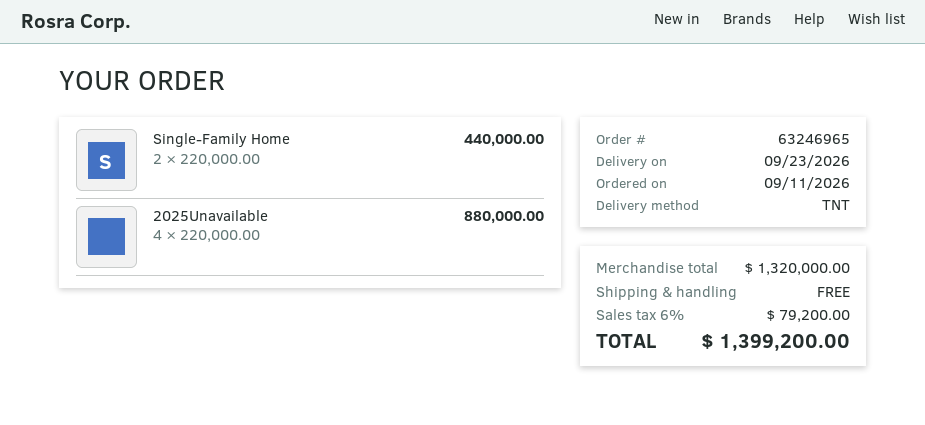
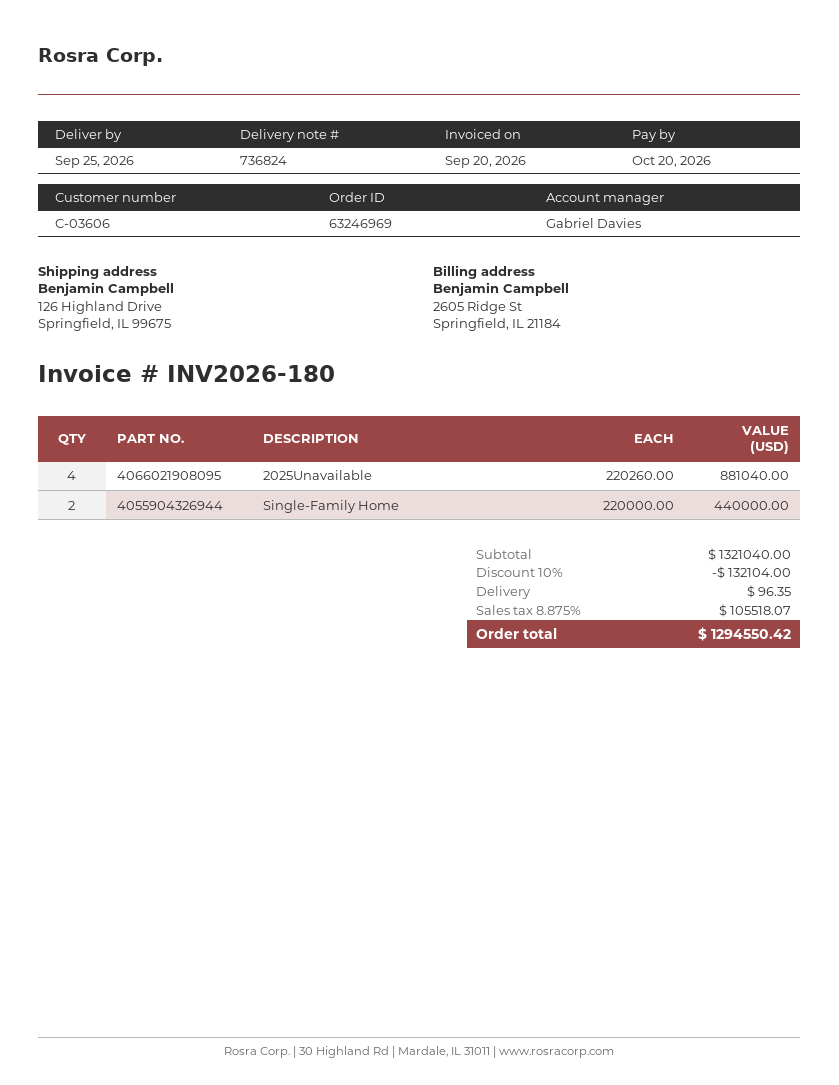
order number: 63246965 -> 63246969
delivery date: 2026-09-23 -> 2026-09-25
2025Unavailable: 4 x 220000.00 = 880000.00 -> 4 x 220260.00 = 881040.00
subtotal: 1320000.00 -> 1321040.00
discount: none -> 10% = 132104.00
shipping: 0.00 -> 96.35
tax: 6% = 79200.00 -> 8.875% = 105518.07
total: 1399200.00 -> 1294550.42

